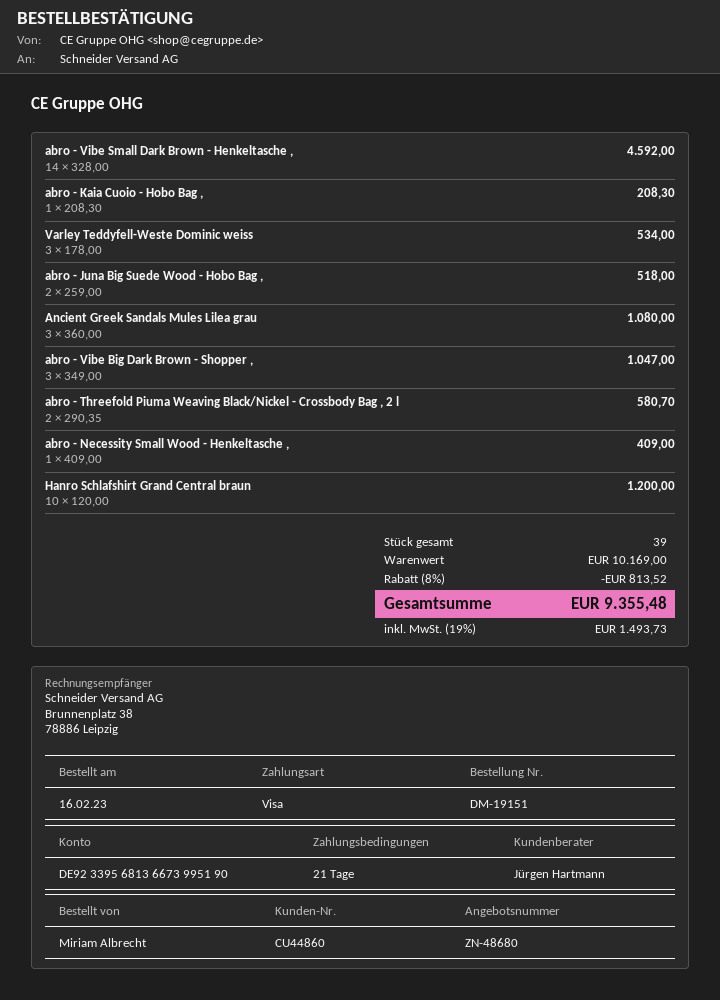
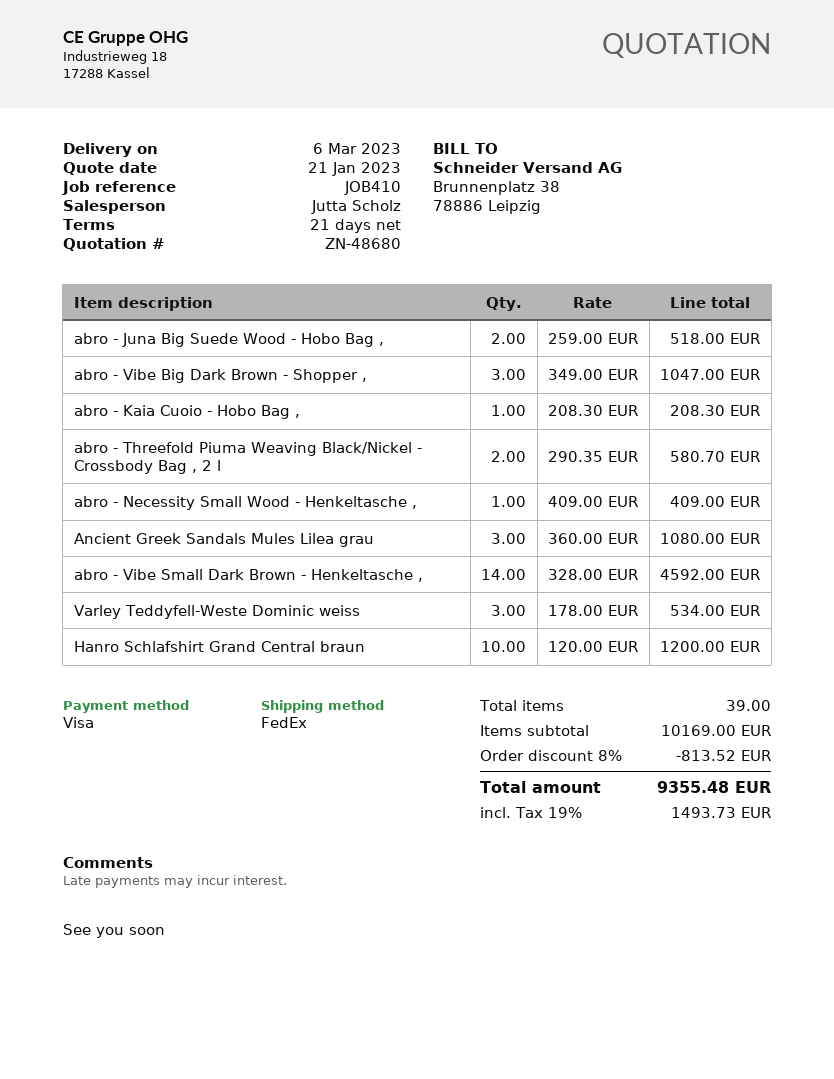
sales rep: Jürgen Hartmann -> Jutta Scholz

